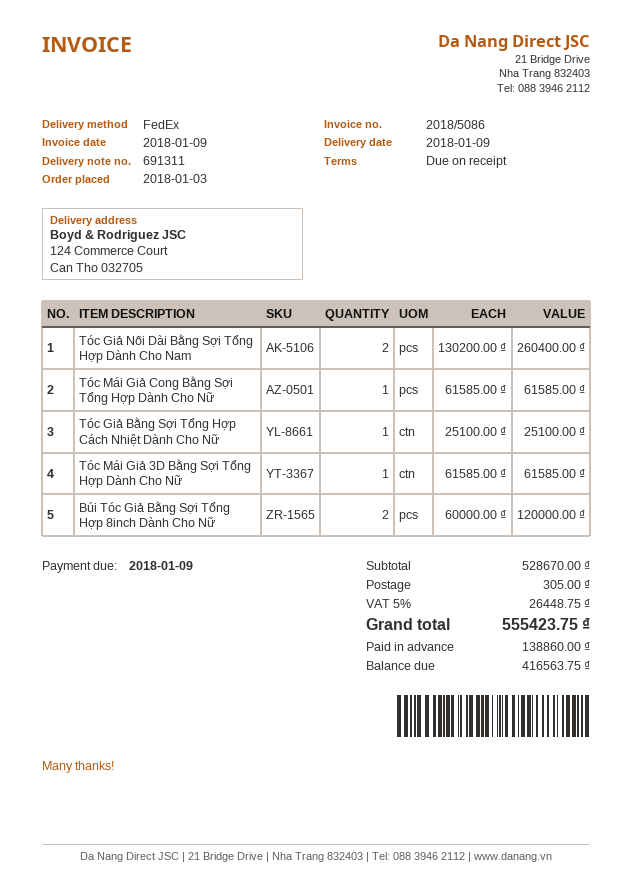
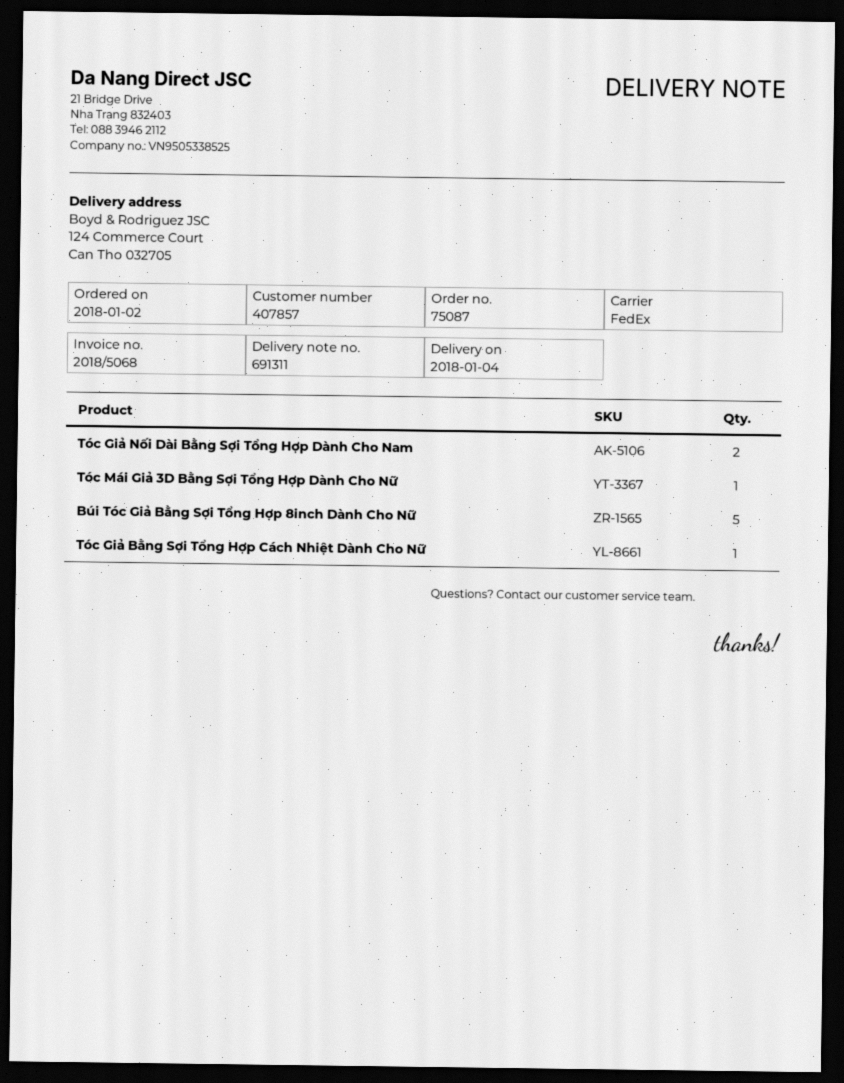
order date: 2018-01-03 -> 2018-01-02
delivery date: 2018-01-09 -> 2018-01-04
invoice number: 2018/5086 -> 2018/5068
Tóc Mái Giả Cong Bằng Sợi Tổng Hợp Dành Cho Nữ: 1 -> none
Búi Tóc Giả Bằng Sợi Tổng Hợp 8inch Dành Cho Nữ: 2 -> 5

